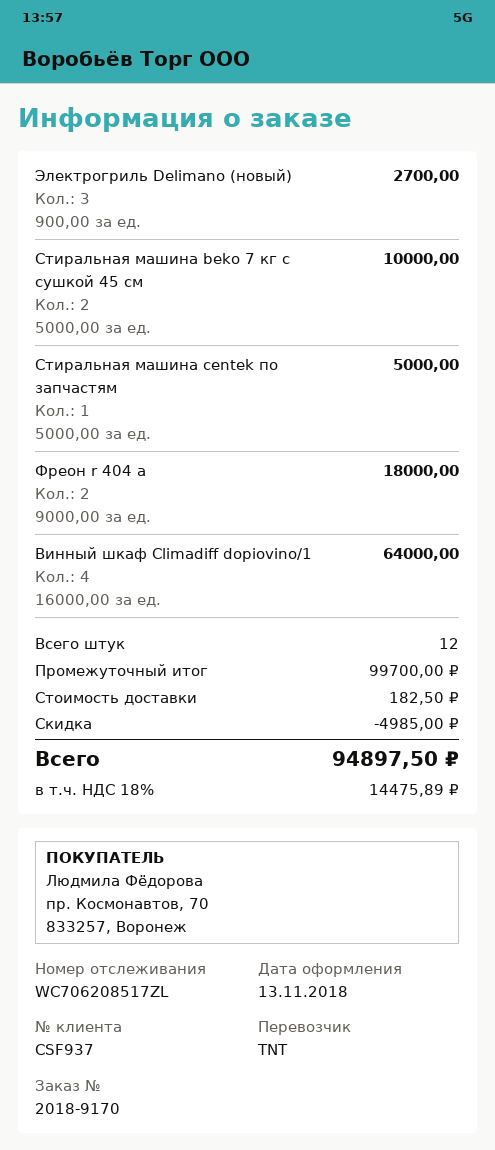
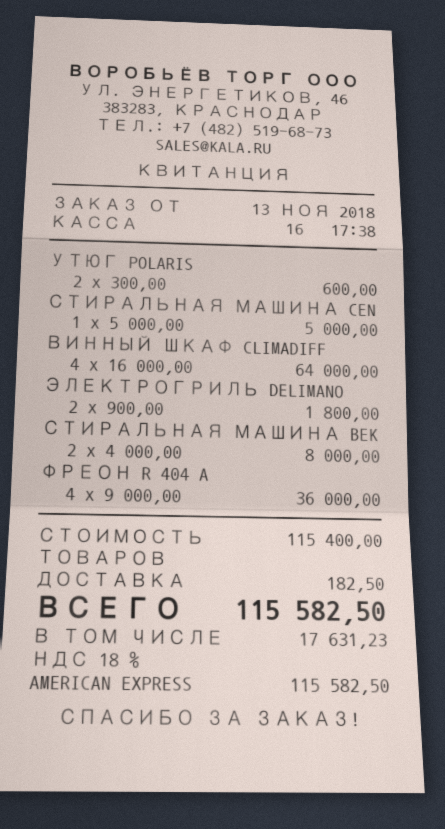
Электрогриль Delimano (новый): 3 x 900.00 = 2700.00 -> 2 x 900.00 = 1800.00
Стиральная машина beko 7 кг с сушкой 45 см: 2 x 5000.00 = 10000.00 -> 2 x 4000.00 = 8000.00
Фреон r 404 a: 2 x 9000.00 = 18000.00 -> 4 x 9000.00 = 36000.00
УТЮГ POLARIS: none -> 2 x 300.00 = 600.00
subtotal: 99700.00 -> 115400.00
discount: 4985.00 -> none
tax: 18% = 14475.89 -> 18% = 17631.23
total: 94897.50 -> 115582.50

